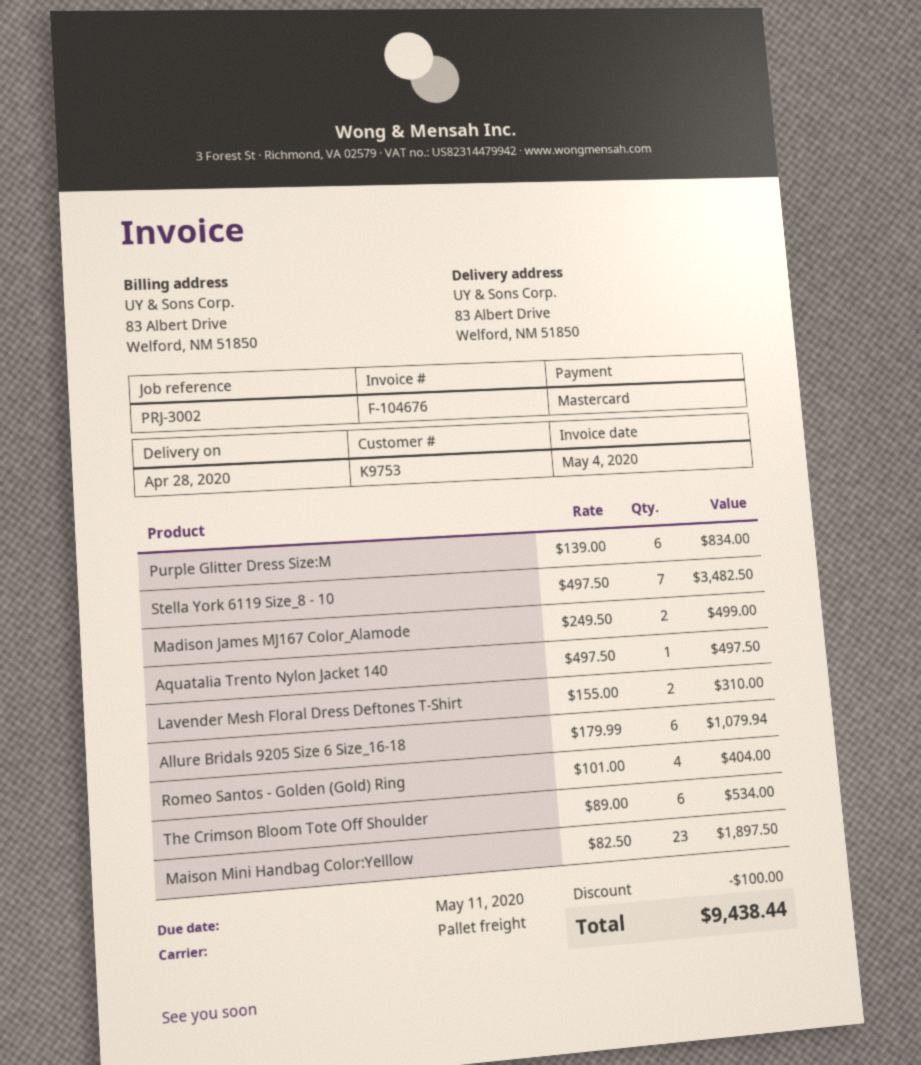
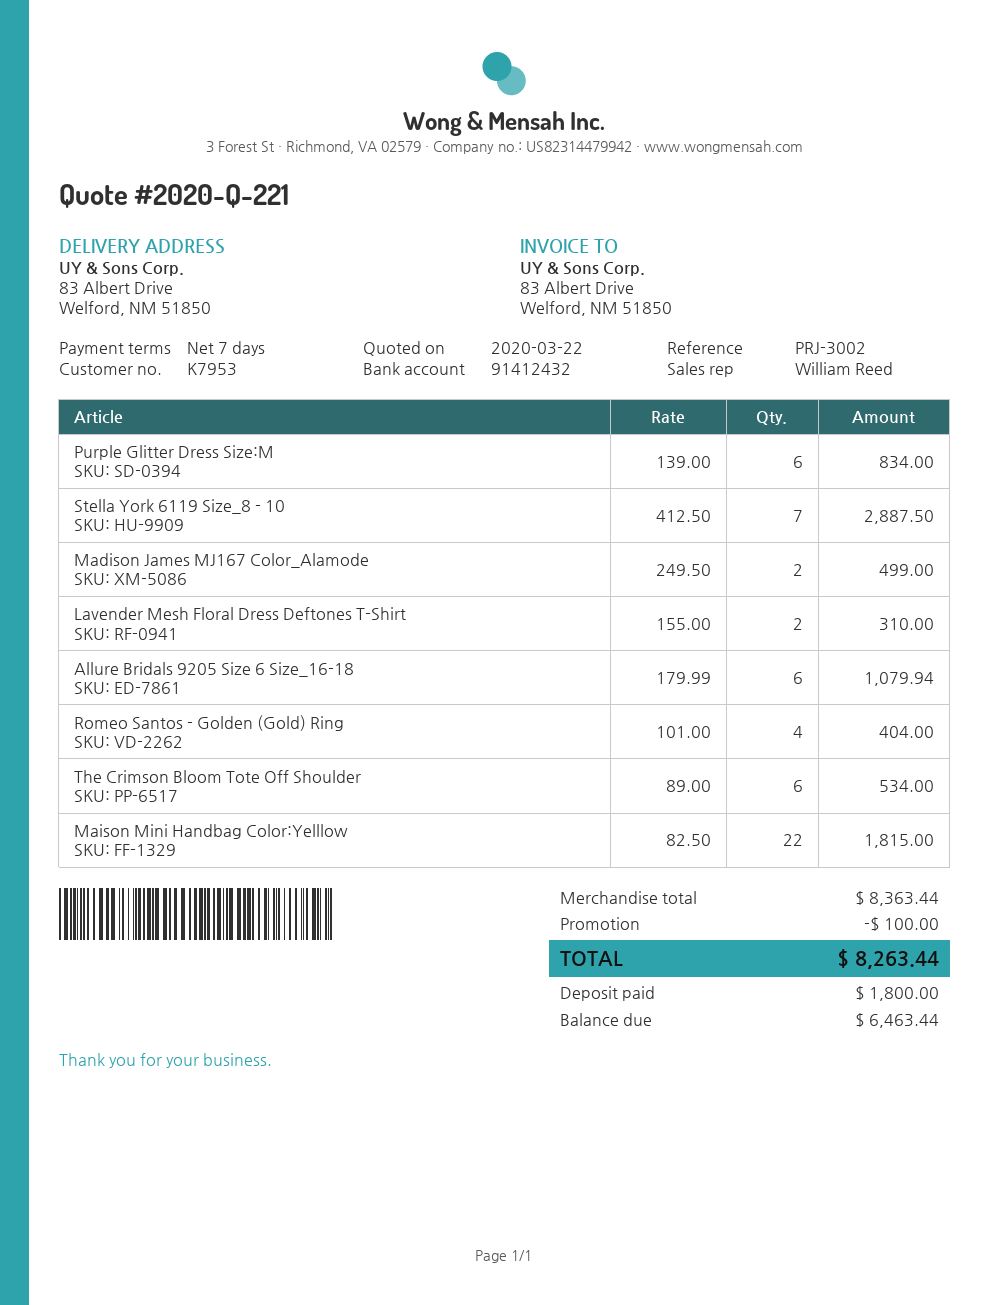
customer number: K9753 -> K7953
Stella York 6119 Size_8 - 10: 7 x 497.50 = 3482.50 -> 7 x 412.50 = 2887.50
Aquatalia Trento Nylon Jacket 140: 1 x 497.50 = 497.50 -> none
Maison Mini Handbag Color:Yelllow: 23 x 82.50 = 1897.50 -> 22 x 82.50 = 1815.00
total: 9438.44 -> 8263.44

